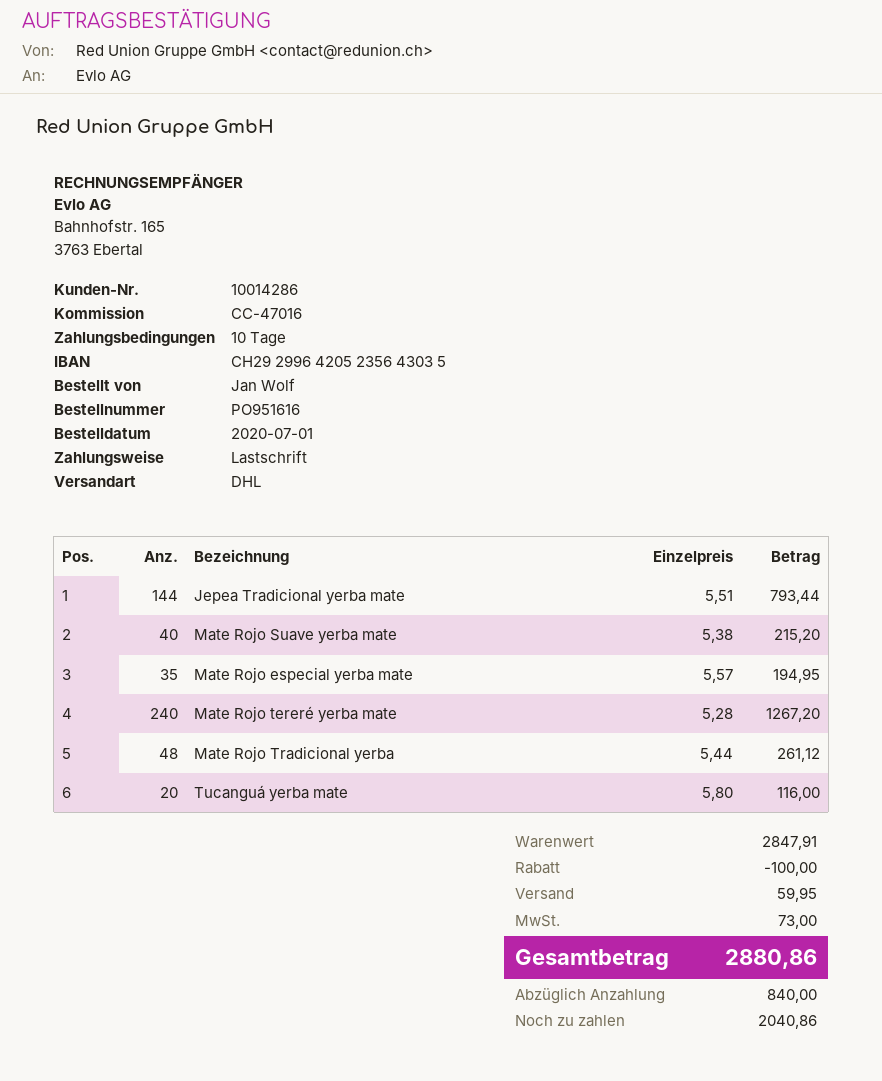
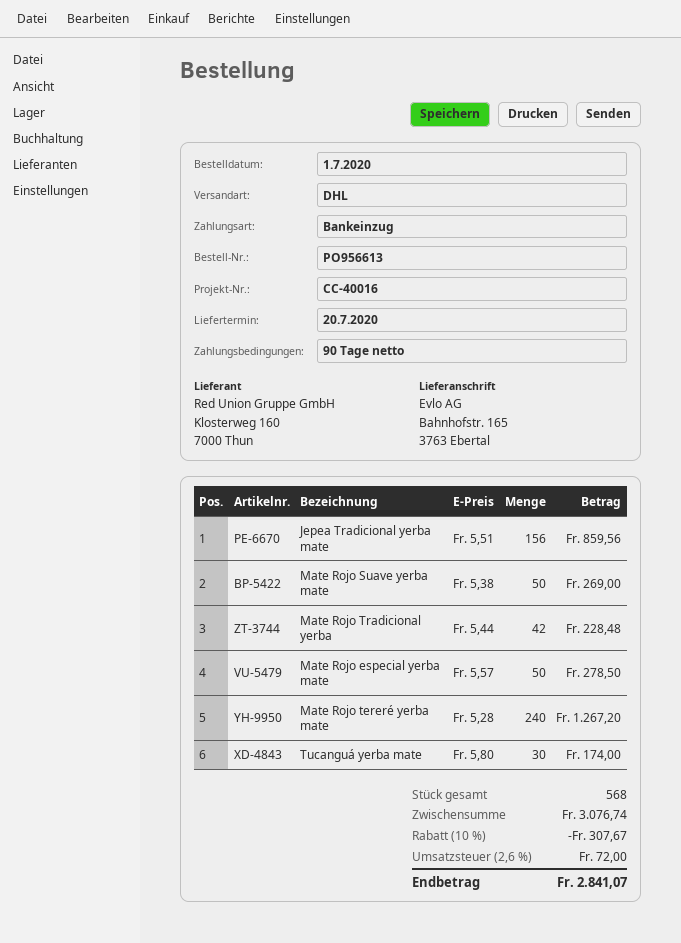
order number: PO951616 -> PO956613
payment terms: 10 days -> 90 days
reference: CC-47016 -> CC-40016
Jepea Tradicional yerba mate: 144 x 5.51 = 793.44 -> 156 x 5.51 = 859.56
Mate Rojo Suave yerba mate: 40 x 5.38 = 215.20 -> 50 x 5.38 = 269.00
Mate Rojo especial yerba mate: 35 x 5.57 = 194.95 -> 50 x 5.57 = 278.50
Mate Rojo Tradicional yerba: 48 x 5.44 = 261.12 -> 42 x 5.44 = 228.48
Tucanguá yerba mate: 20 x 5.80 = 116.00 -> 30 x 5.80 = 174.00
subtotal: 2847.91 -> 3076.74
discount: 100.00 -> 307.67
shipping: 59.95 -> none
tax: 73.00 -> 72.00
total: 2880.86 -> 2841.07

